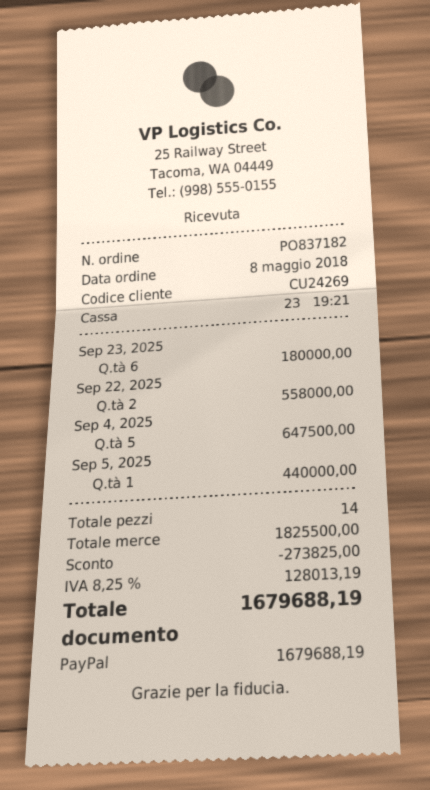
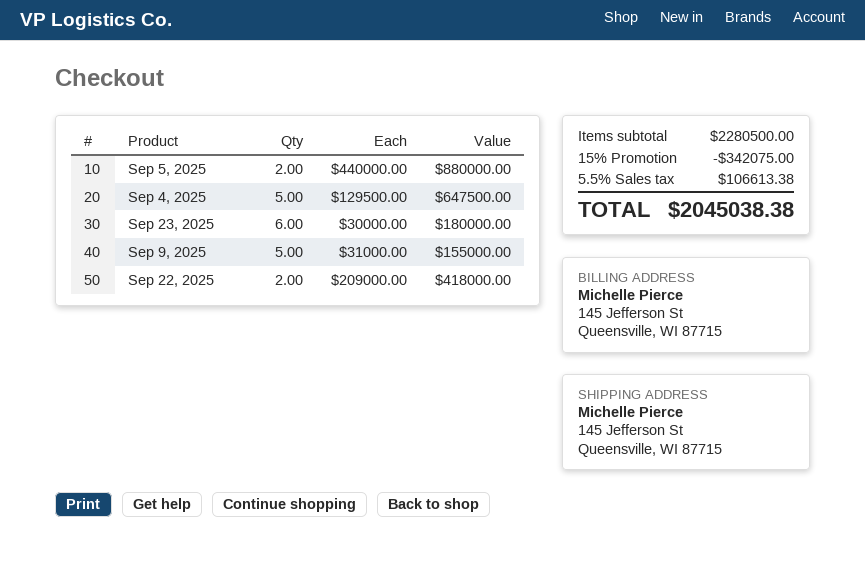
Sep 22, 2025: 2 for 558000.00 -> 2 for 418000.00
Sep 5, 2025: 1 for 440000.00 -> 2 for 880000.00
Sep 9, 2025: none -> 5 for 155000.00
subtotal: 1825500.00 -> 2280500.00
discount: 273825.00 -> 342075.00
tax: 8.25% = 128013.19 -> 5.5% = 106613.38
total: 1679688.19 -> 2045038.38

